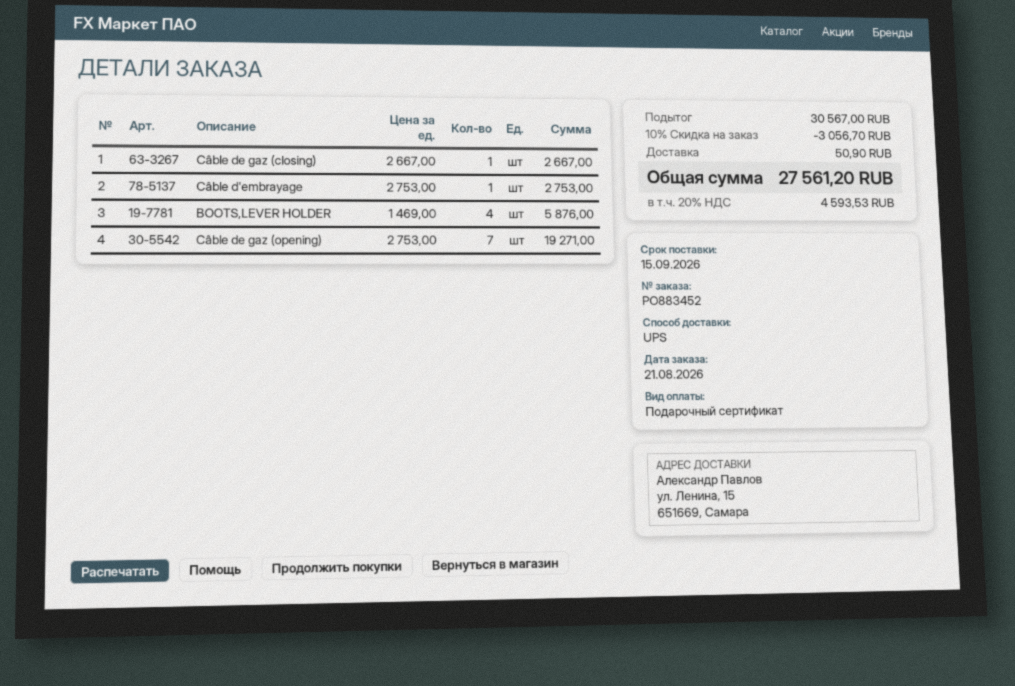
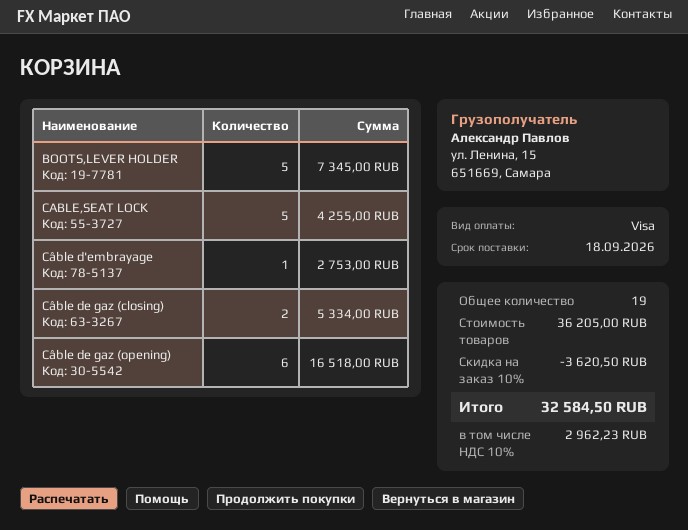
delivery date: 2026-09-15 -> 2026-09-18
payment method: gift card -> Visa
Câble de gaz (closing): 1 for 2667.00 -> 2 for 5334.00
BOOTS,LEVER HOLDER: 4 for 5876.00 -> 5 for 7345.00
Câble de gaz (opening): 7 for 19271.00 -> 6 for 16518.00
CABLE,SEAT LOCK: none -> 5 for 4255.00
subtotal: 30567.00 -> 36205.00
discount: 10% = 3056.70 -> 10% = 3620.50
shipping: 50.90 -> none
tax: 20% = 4593.53 -> 10% = 2962.23
total: 27561.20 -> 32584.50

